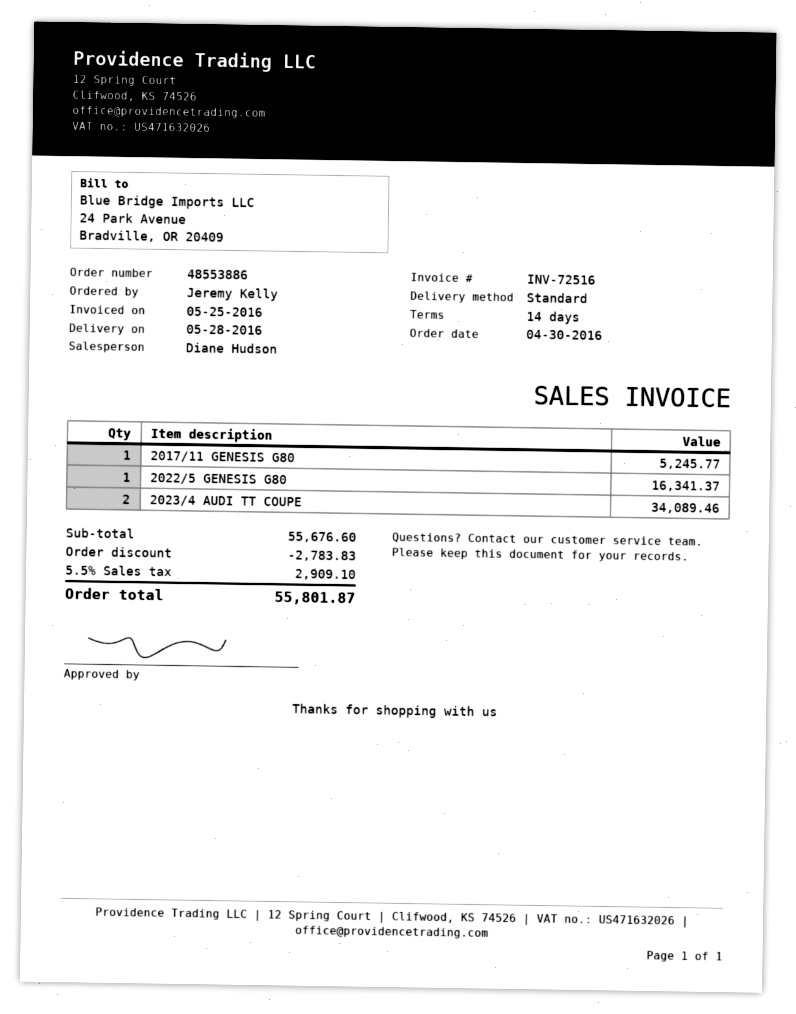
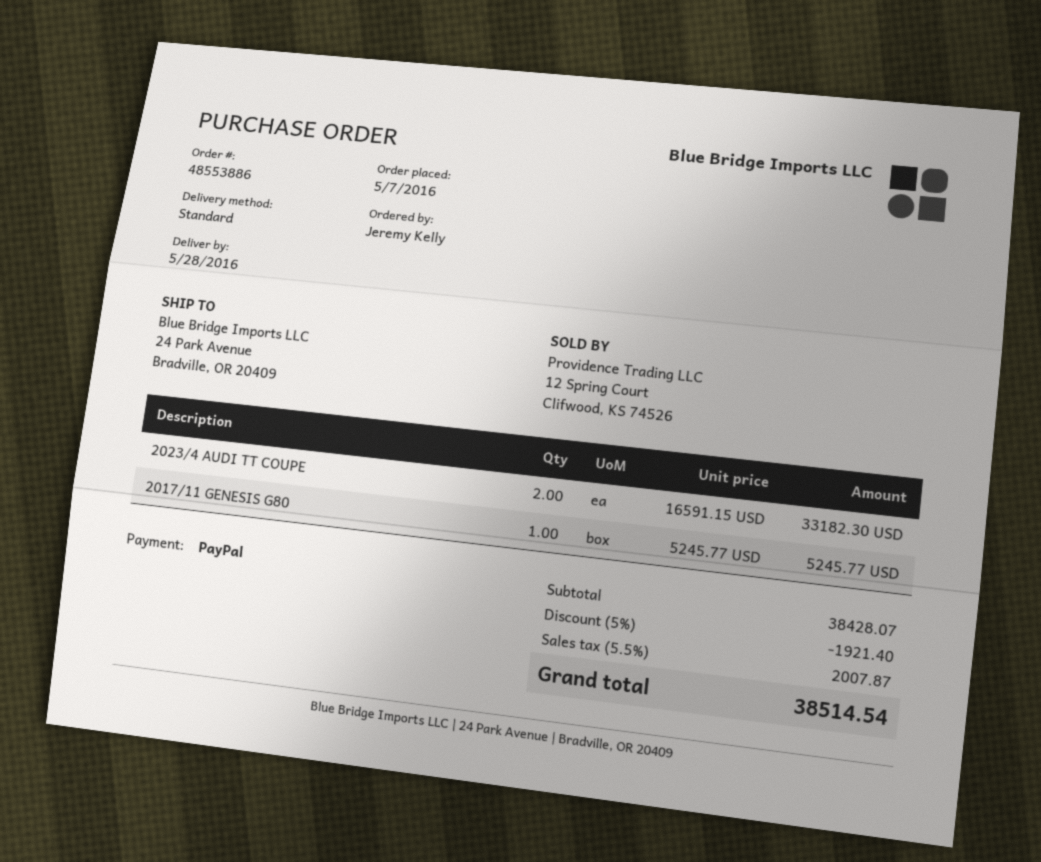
order date: 2016-04-30 -> 2016-05-07
2022/5 GENESIS G80: 1 for 16341.37 -> none
2023/4 AUDI TT COUPE: 2 for 34089.46 -> 2 for 33182.30
subtotal: 55676.60 -> 38428.07
discount: 2783.83 -> 1921.40
tax: 5.5% = 2909.10 -> 5.5% = 2007.87
total: 55801.87 -> 38514.54

